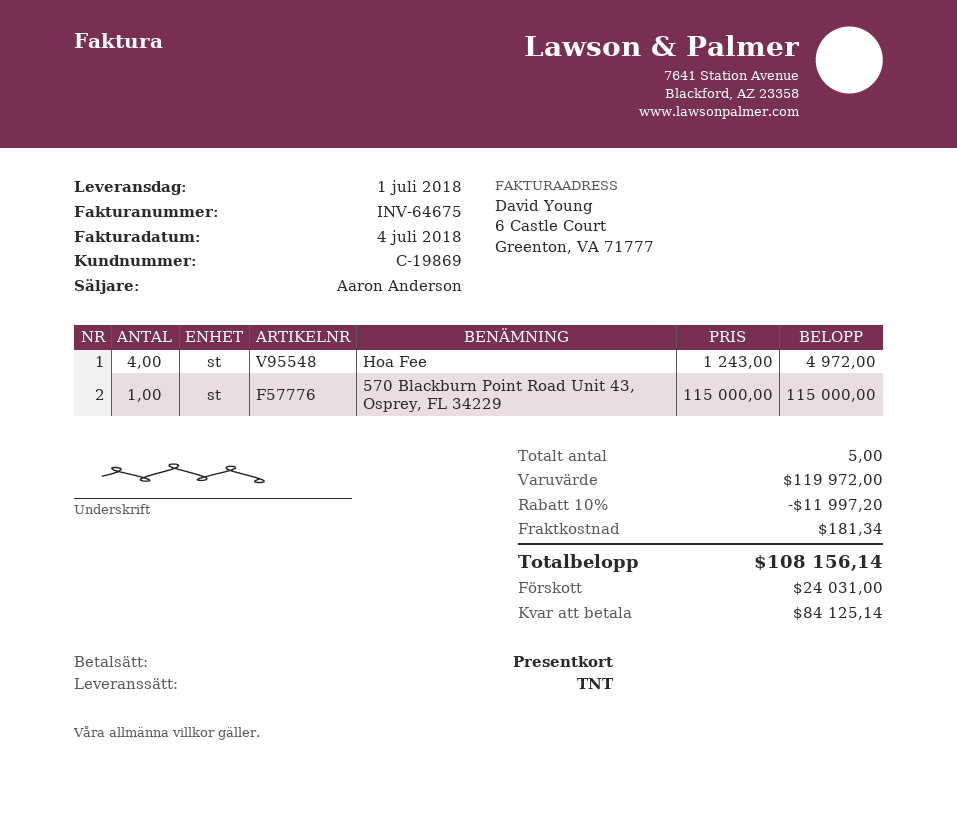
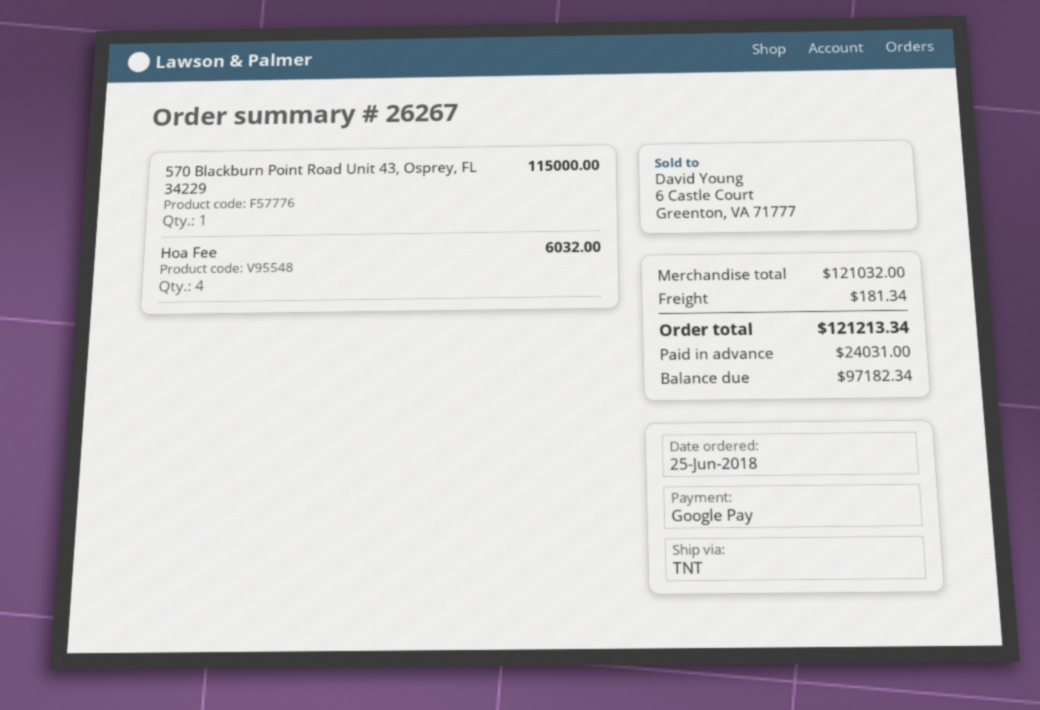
payment method: gift card -> Google Pay
Hoa Fee: 4 for 4972.00 -> 4 for 6032.00
subtotal: 119972.00 -> 121032.00
discount: 10% = 11997.20 -> none
total: 108156.14 -> 121213.34
balance: 84125.14 -> 97182.34

